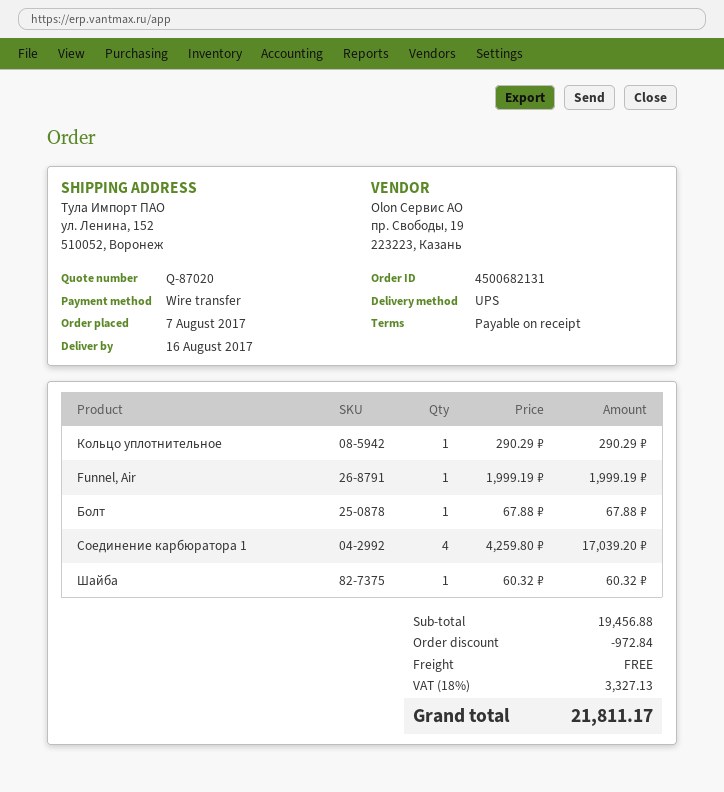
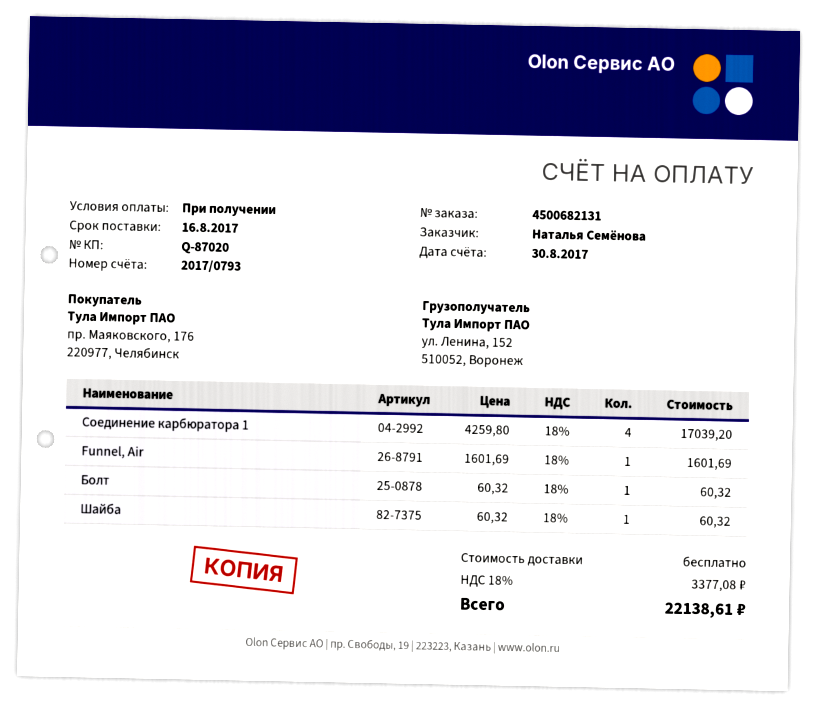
Кольцо уплотнительное: 1 x 290.29 = 290.29 -> none
Funnel, Air: 1 x 1999.19 = 1999.19 -> 1 x 1601.69 = 1601.69
Болт: 1 x 67.88 = 67.88 -> 1 x 60.32 = 60.32
discount: 972.84 -> none
tax: 18% = 3327.13 -> 18% = 3377.08
total: 21811.17 -> 22138.61

